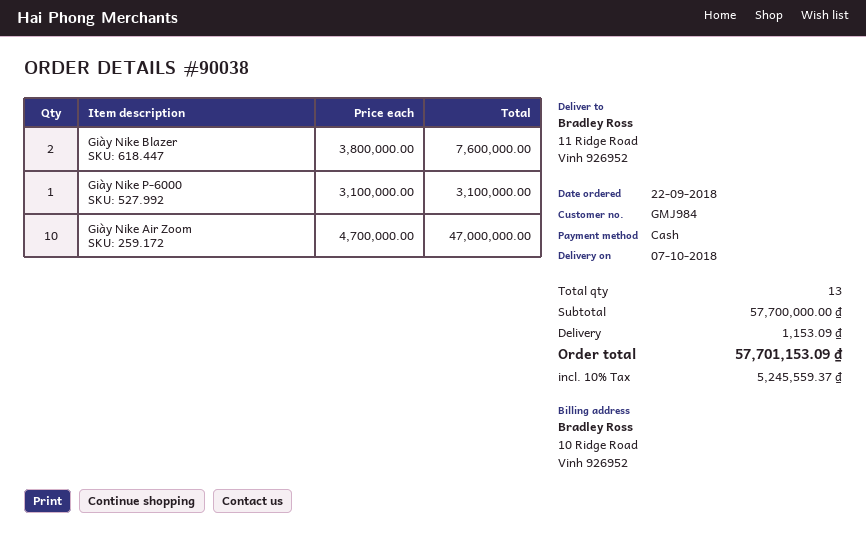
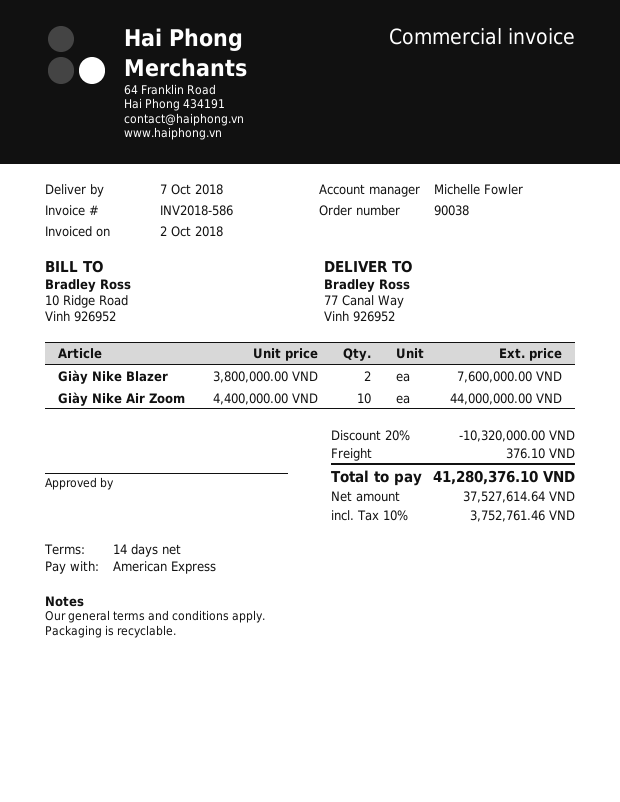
payment method: cash -> American Express
ship to: 11 Ridge Road, Vinh 926952 -> 77 Canal Way, Vinh 926952
Giày Nike P-6000: 1 x 3100000.00 = 3100000.00 -> none
Giày Nike Air Zoom: 10 x 4700000.00 = 47000000.00 -> 10 x 4400000.00 = 44000000.00
discount: none -> 20% = 10320000.00
shipping: 1153.09 -> 376.10
tax: 10% = 5245559.37 -> 10% = 3752761.46
total: 57701153.09 -> 41280376.10

